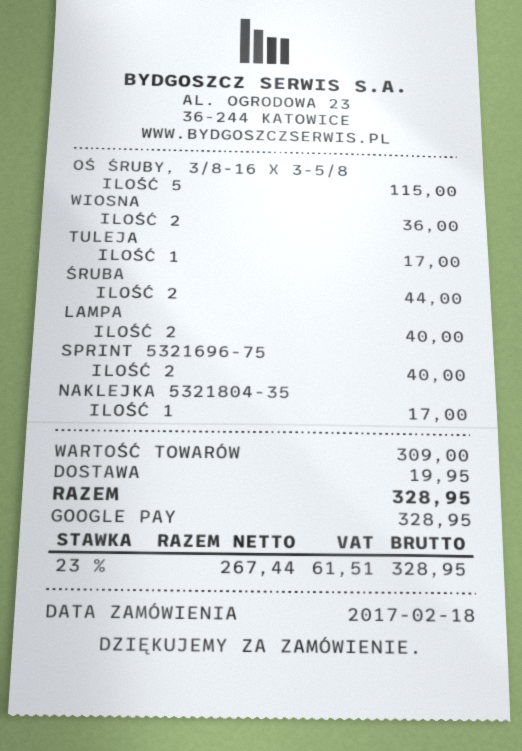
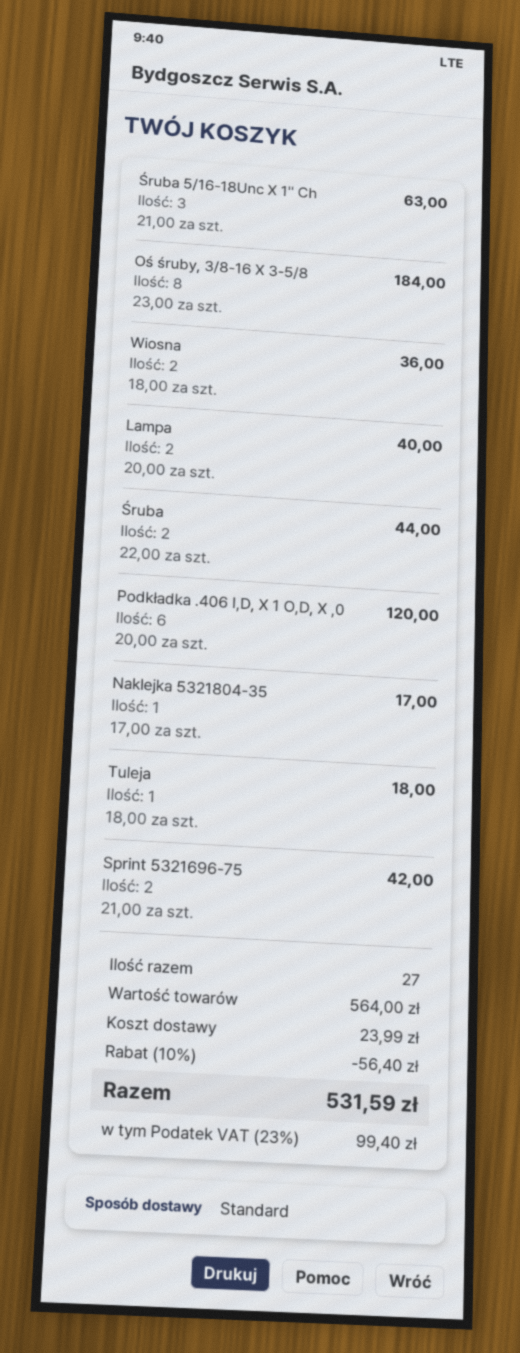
OŚ ŚRUBY, 3/8-16 X 3-5/8: 5 for 115.00 -> 8 for 184.00
TULEJA: 1 for 17.00 -> 1 for 18.00
SPRINT 5321696-75: 2 for 40.00 -> 2 for 42.00
Śruba 5/16-18Unc X 1'' Ch: none -> 3 for 63.00
Podkładka .406 I,D, X 1 O,D, X ,0: none -> 6 for 120.00
subtotal: 309.00 -> 564.00
discount: none -> 10% = 56.40
shipping: 19.95 -> 23.99
tax: 23% = 61.51 -> 23% = 99.40
total: 328.95 -> 531.59

